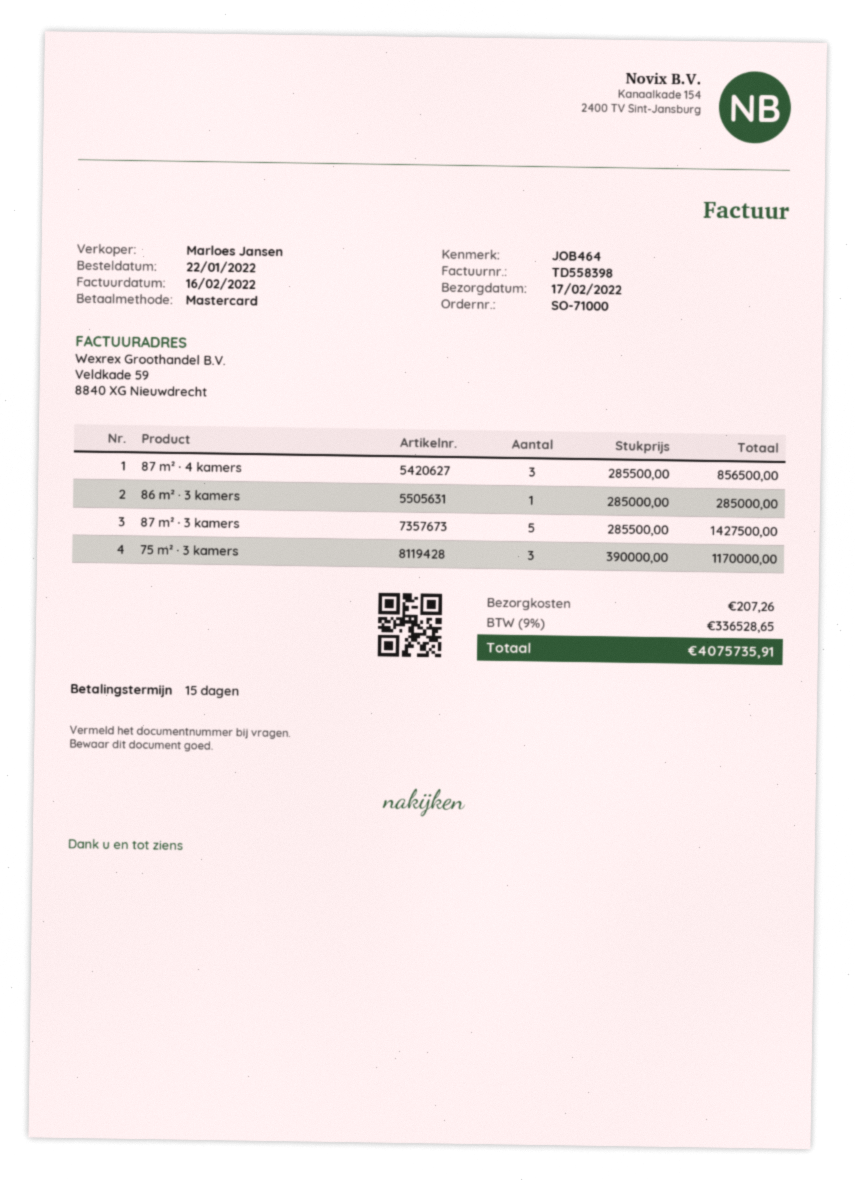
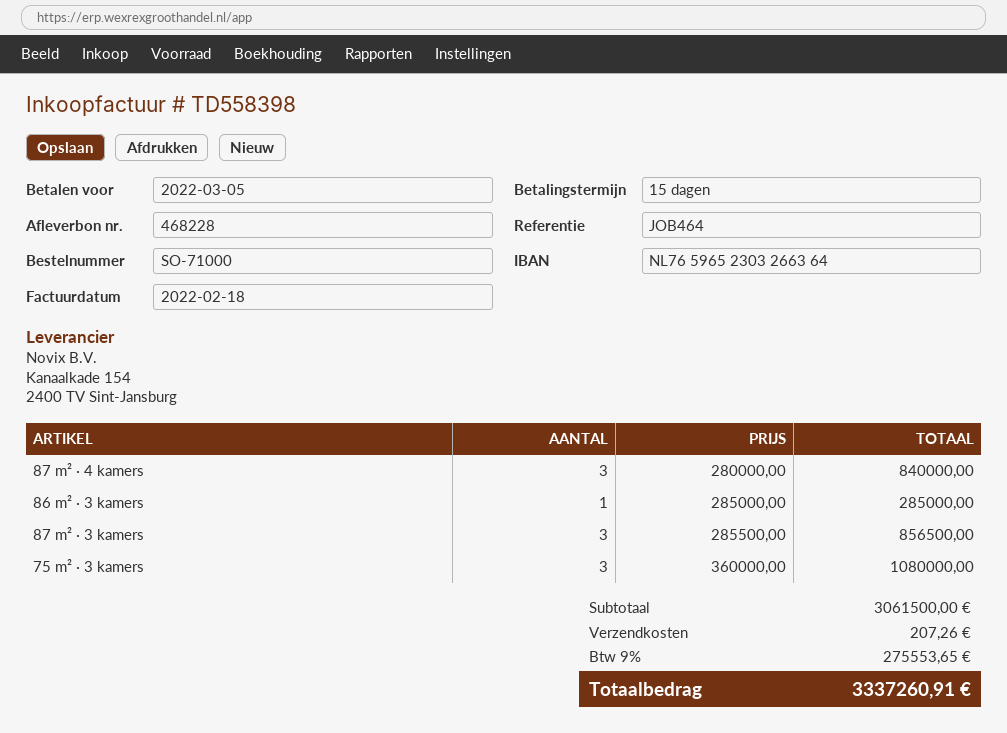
invoice date: 2022-02-16 -> 2022-02-18
87 m² · 4 kamers: 3 x 285500.00 = 856500.00 -> 3 x 280000.00 = 840000.00
87 m² · 3 kamers: 5 x 285500.00 = 1427500.00 -> 3 x 285500.00 = 856500.00
75 m² · 3 kamers: 3 x 390000.00 = 1170000.00 -> 3 x 360000.00 = 1080000.00
tax: 9% = 336528.65 -> 9% = 275553.65
total: 4075735.91 -> 3337260.91

